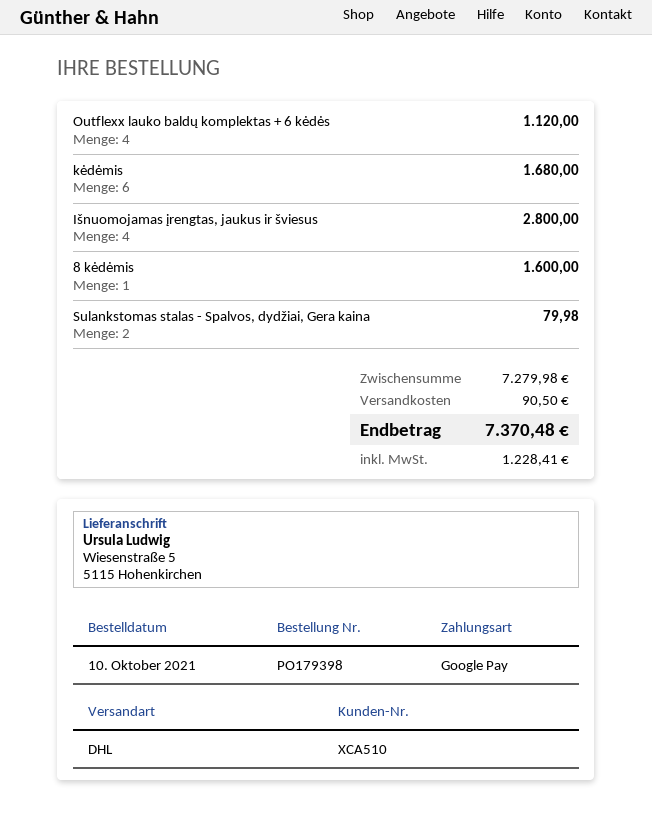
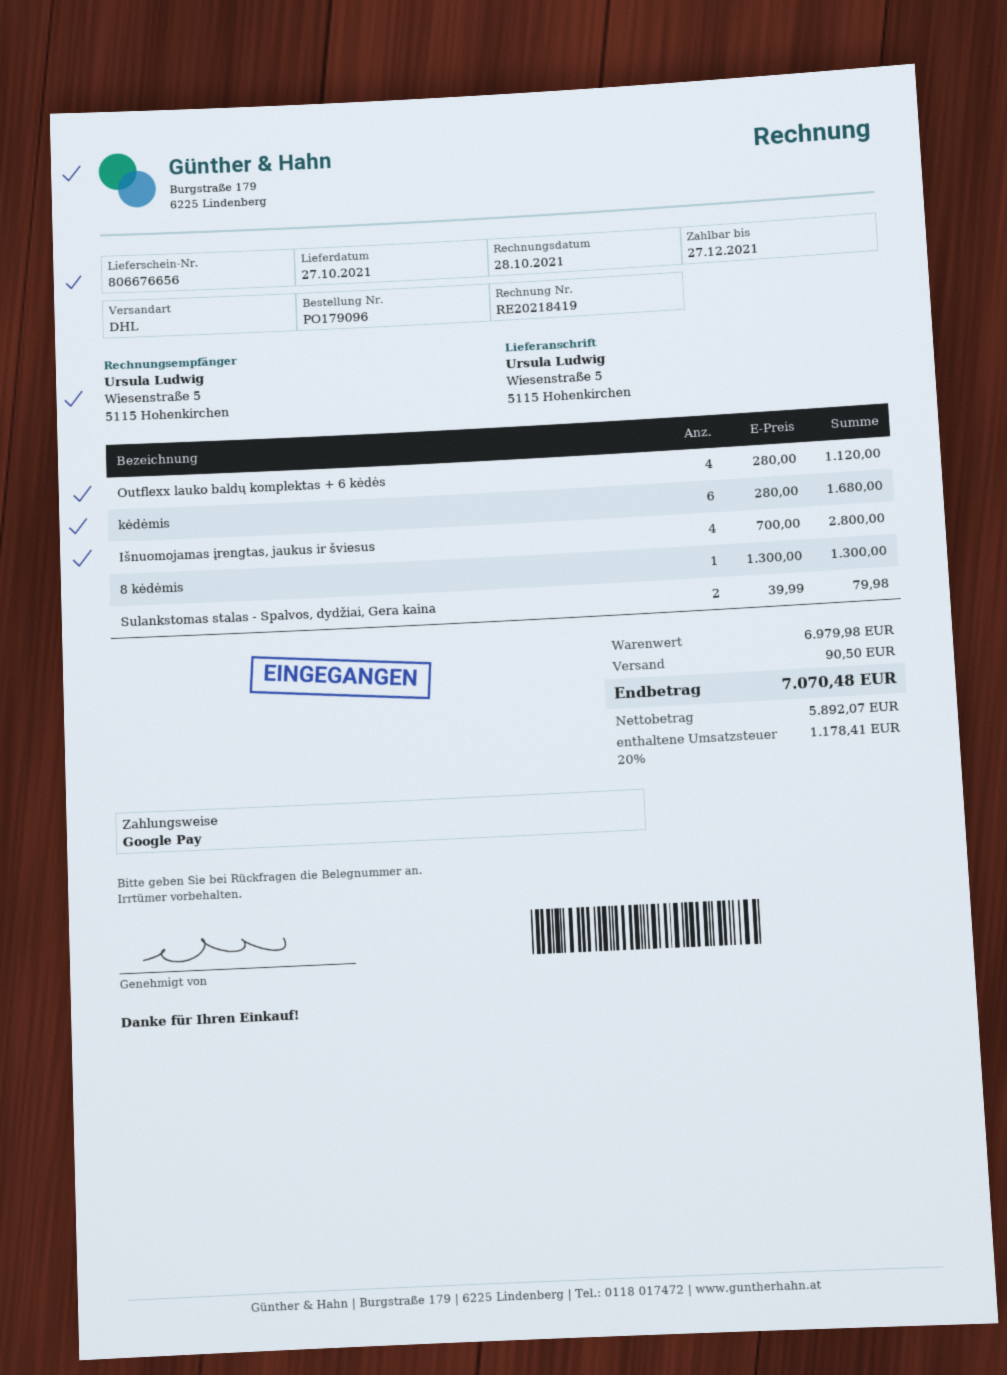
order number: PO179398 -> PO179096
8 kėdėmis: 1 for 1600.00 -> 1 for 1300.00
subtotal: 7279.98 -> 6979.98
tax: 1228.41 -> 1178.41
total: 7370.48 -> 7070.48

